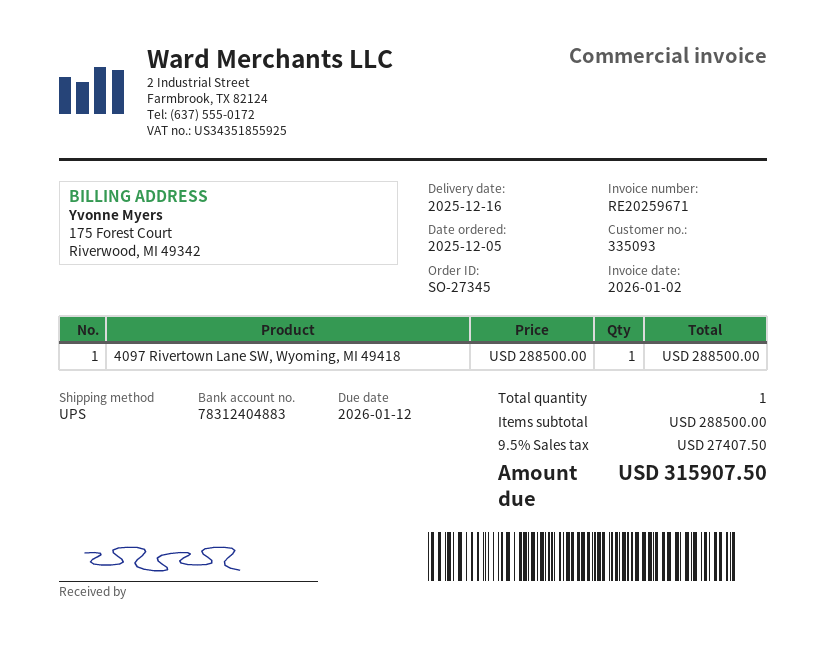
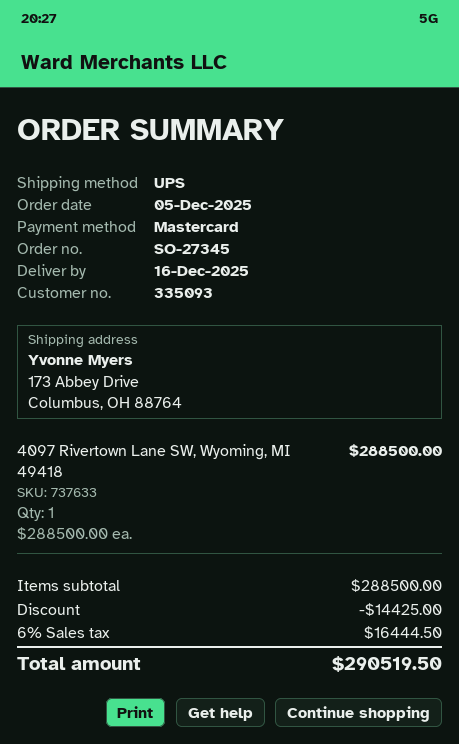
discount: none -> 14425.00
tax: 9.5% = 27407.50 -> 6% = 16444.50
total: 315907.50 -> 290519.50

